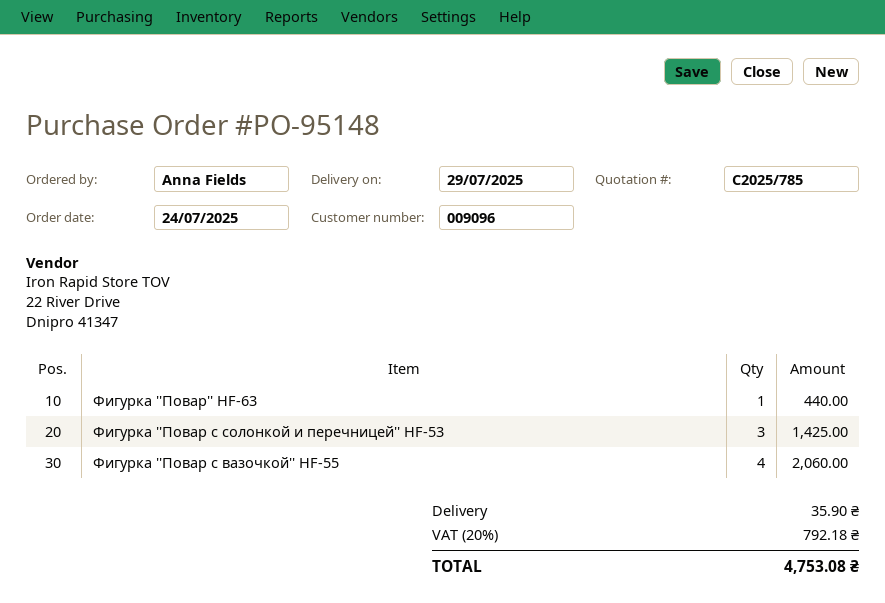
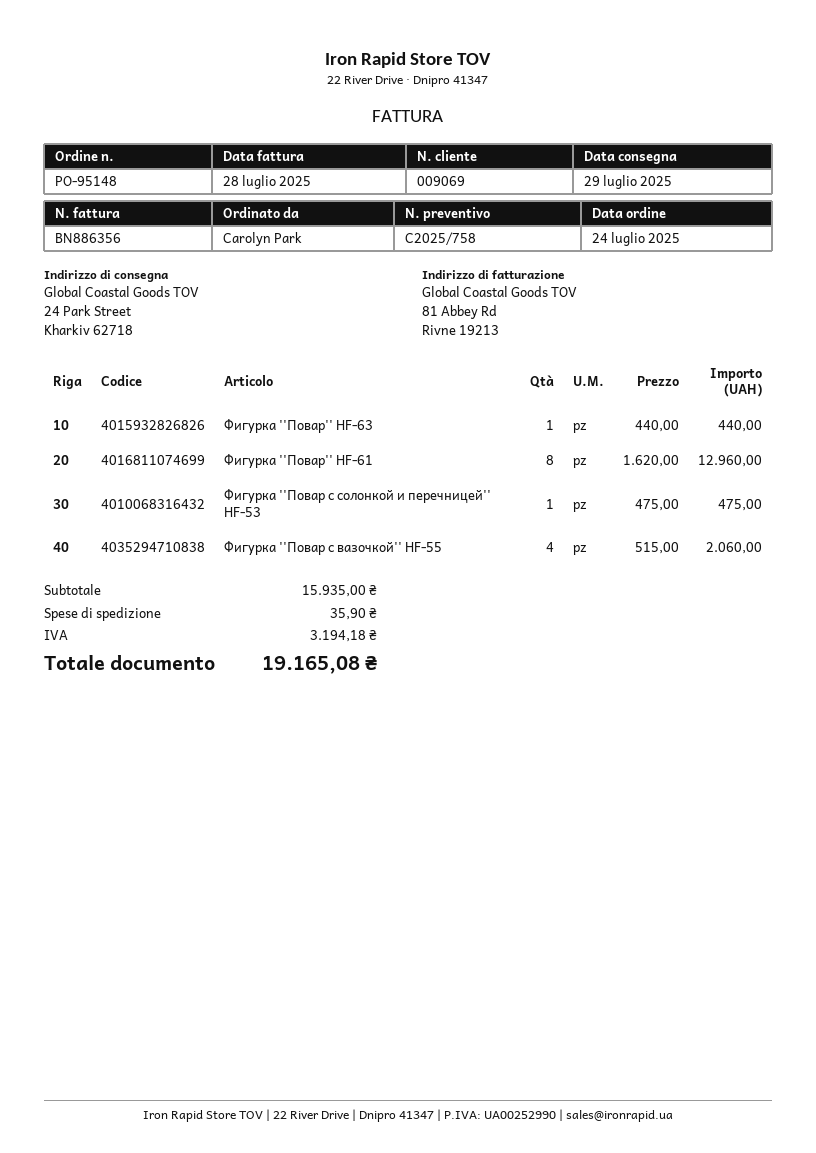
quote number: C2025/785 -> C2025/758
customer number: 009096 -> 009069
ordered by: Anna Fields -> Carolyn Park
Фигурка ''Повар с солонкой и перечницей'' HF-53: 3 for 1425.00 -> 1 for 475.00
Фигурка ''Повар'' HF-61: none -> 8 for 12960.00
tax: 792.18 -> 3194.18
total: 4753.08 -> 19165.08

